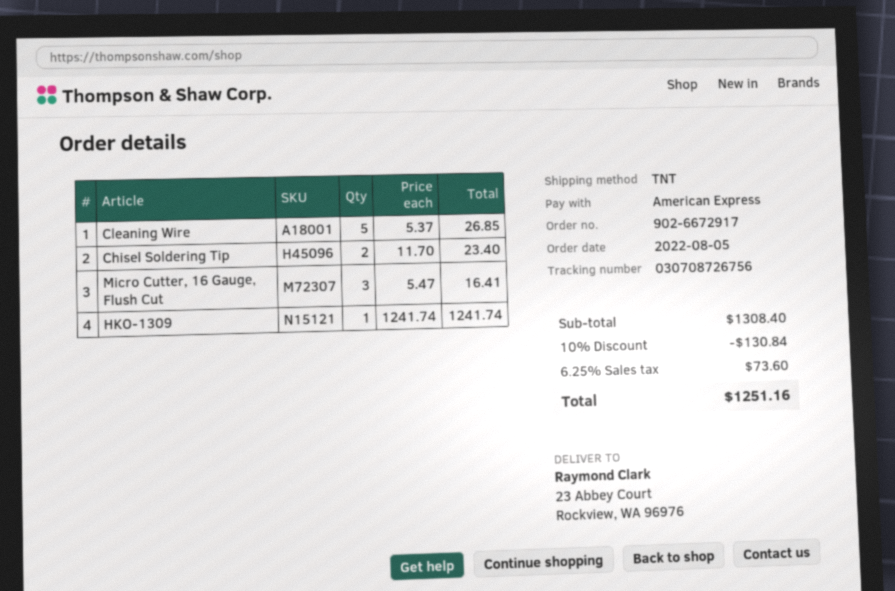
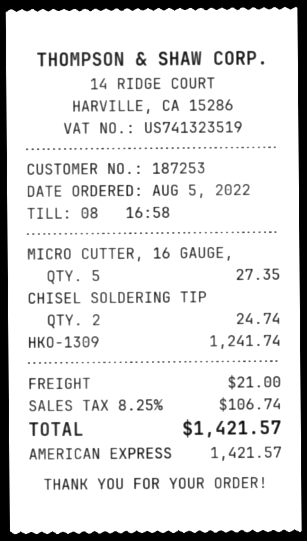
Cleaning Wire: 5 for 26.85 -> none
Chisel Soldering Tip: 2 for 23.40 -> 2 for 24.74
Micro Cutter, 16 Gauge, Flush Cut: 3 for 16.41 -> 5 for 27.35
discount: 10% = 130.84 -> none
shipping: none -> 21.00
tax: 6.25% = 73.60 -> 8.25% = 106.74
total: 1251.16 -> 1421.57

